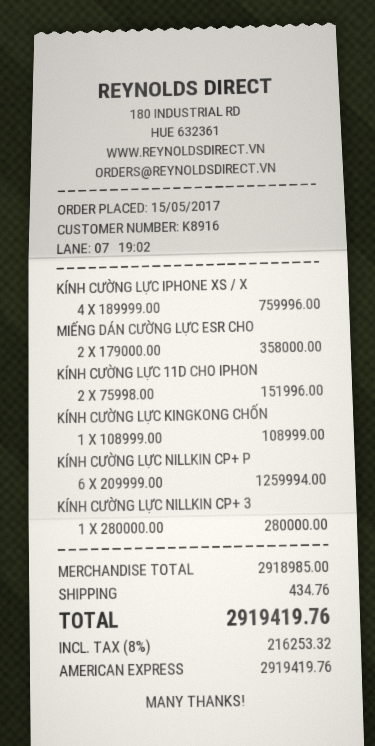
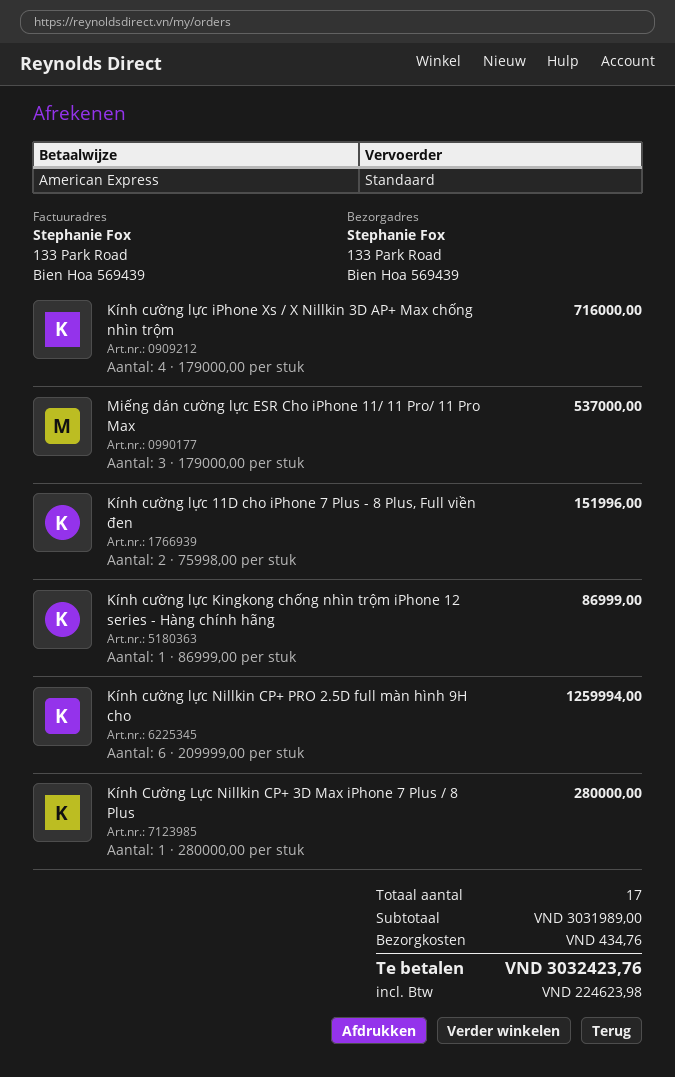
KÍNH CƯỜNG LỰC IPHONE XS / X: 4 x 189999.00 = 759996.00 -> 4 x 179000.00 = 716000.00
MIẾNG DÁN CƯỜNG LỰC ESR CHO: 2 x 179000.00 = 358000.00 -> 3 x 179000.00 = 537000.00
KÍNH CƯỜNG LỰC KINGKONG CHỐN: 1 x 108999.00 = 108999.00 -> 1 x 86999.00 = 86999.00
subtotal: 2918985.00 -> 3031989.00
tax: 216253.32 -> 224623.98
total: 2919419.76 -> 3032423.76

